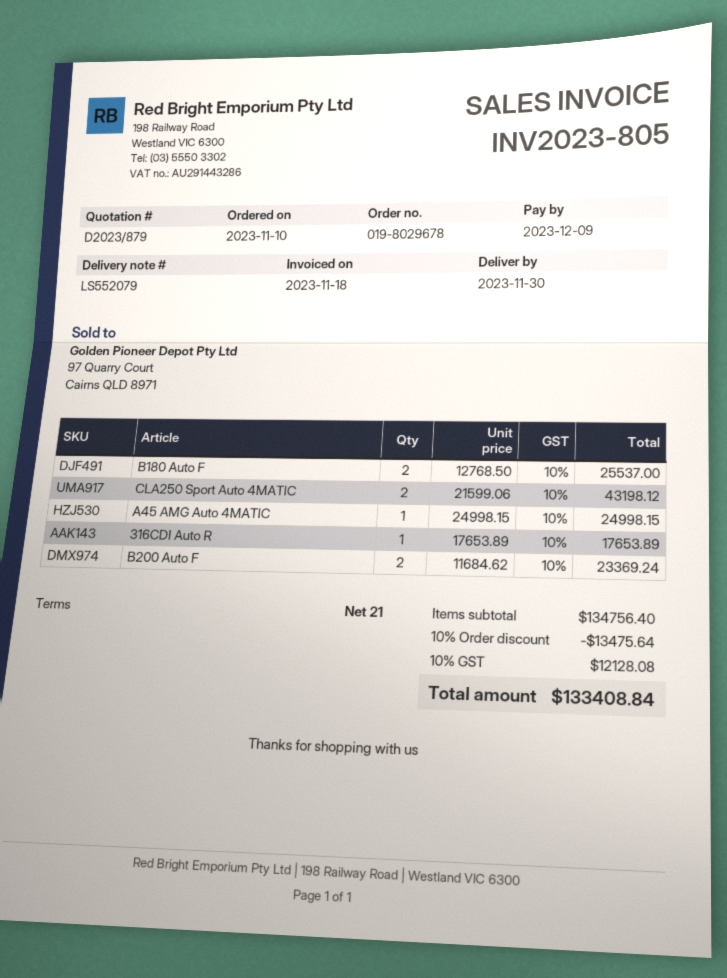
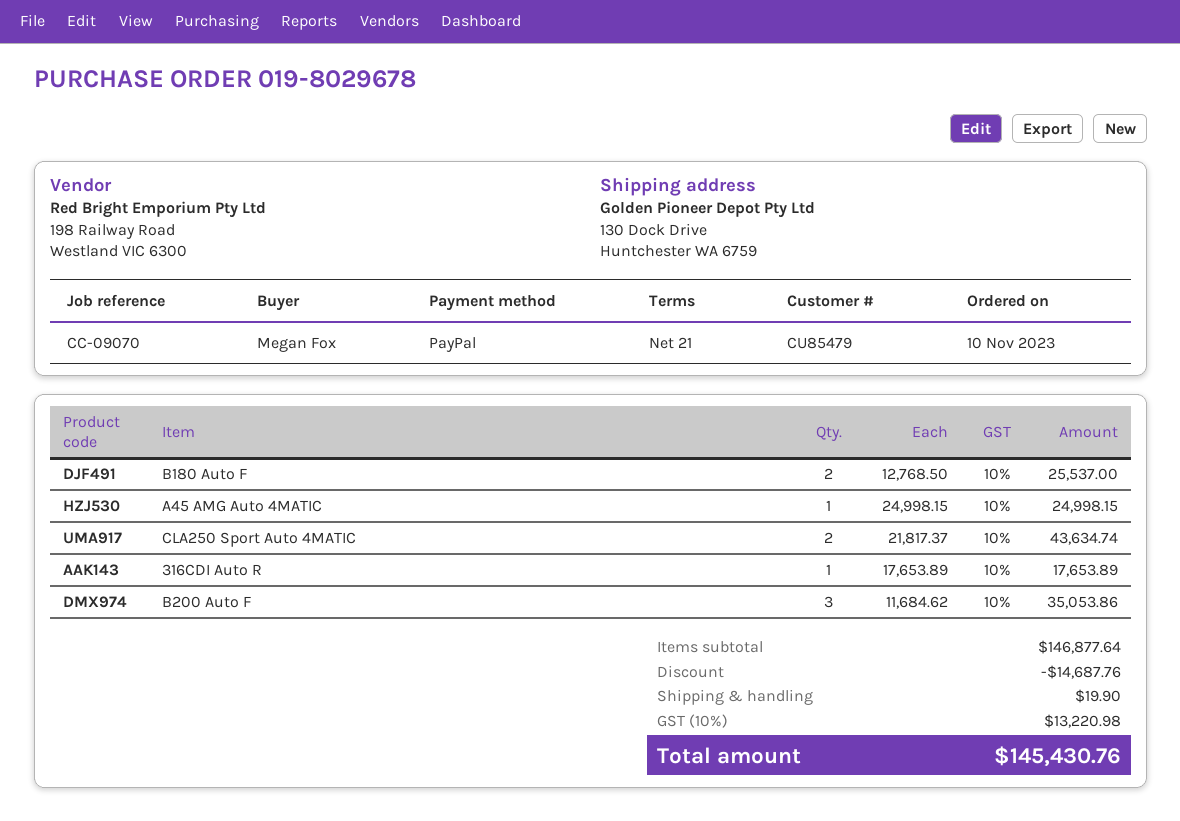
CLA250 Sport Auto 4MATIC: 2 x 21599.06 = 43198.12 -> 2 x 21817.37 = 43634.74
B200 Auto F: 2 x 11684.62 = 23369.24 -> 3 x 11684.62 = 35053.86
subtotal: 134756.40 -> 146877.64
discount: 13475.64 -> 14687.76
shipping: none -> 19.90
tax: 10% = 12128.08 -> 10% = 13220.98
total: 133408.84 -> 145430.76

